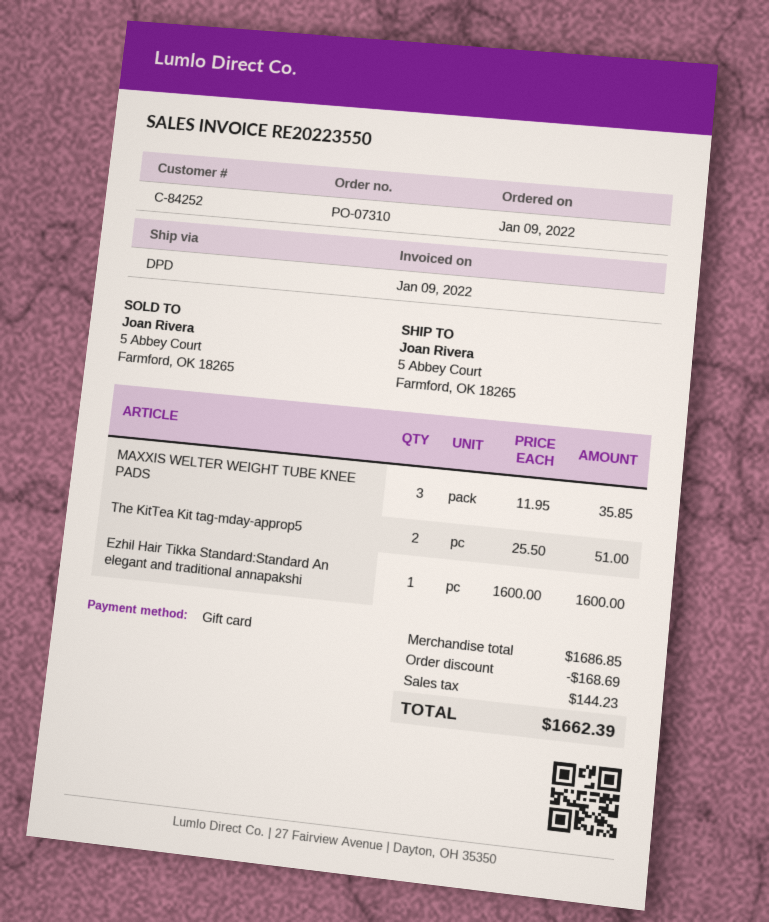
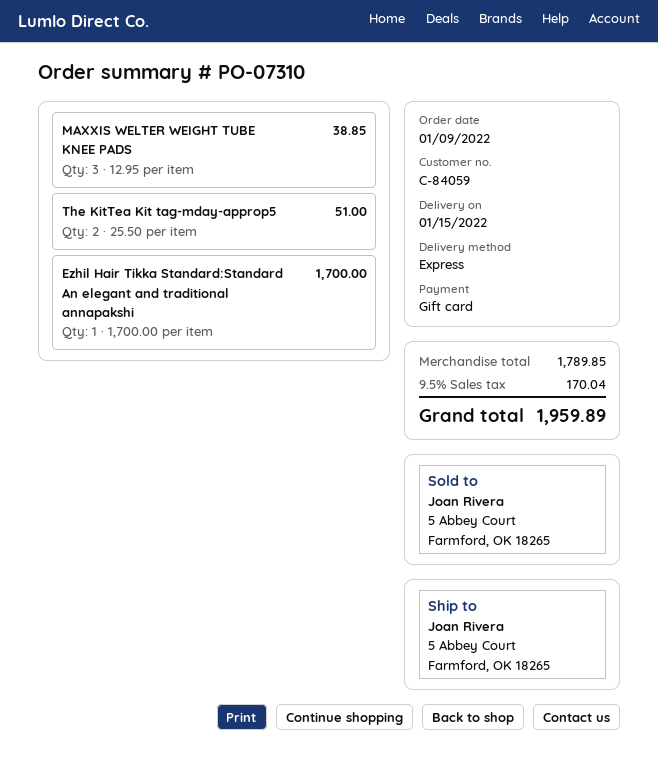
customer number: C-84252 -> C-84059
shipping method: DPD -> express
MAXXIS WELTER WEIGHT TUBE KNEE PADS: 3 x 11.95 = 35.85 -> 3 x 12.95 = 38.85
Ezhil Hair Tikka Standard:Standard An elegant and traditional annapakshi: 1 x 1600.00 = 1600.00 -> 1 x 1700.00 = 1700.00
subtotal: 1686.85 -> 1789.85
discount: 168.69 -> none
tax: 144.23 -> 170.04
total: 1662.39 -> 1959.89

